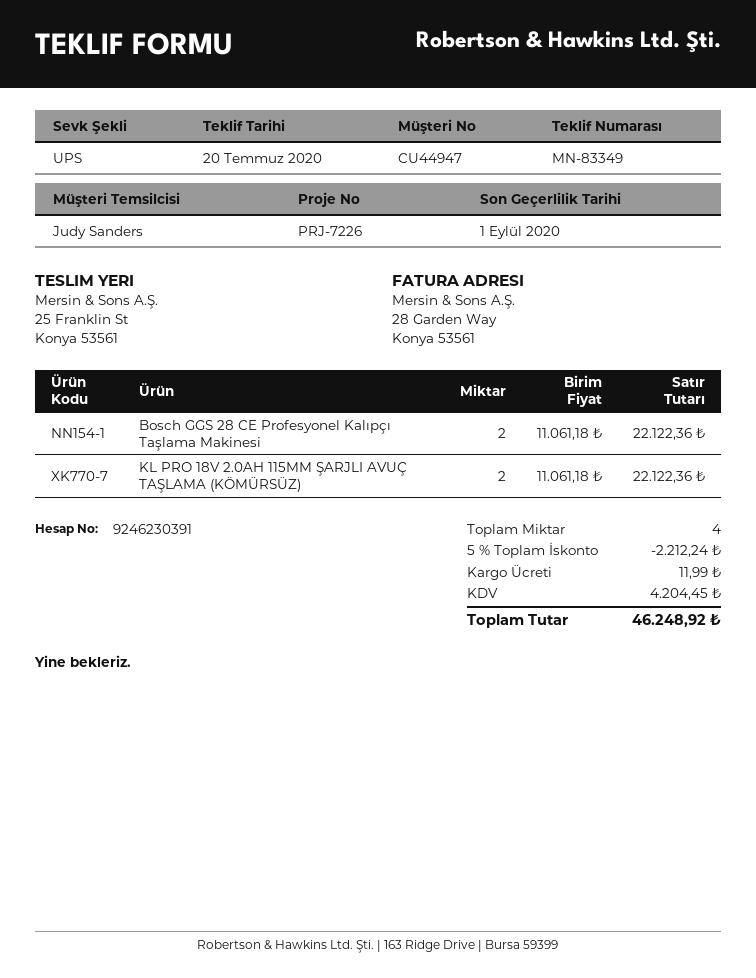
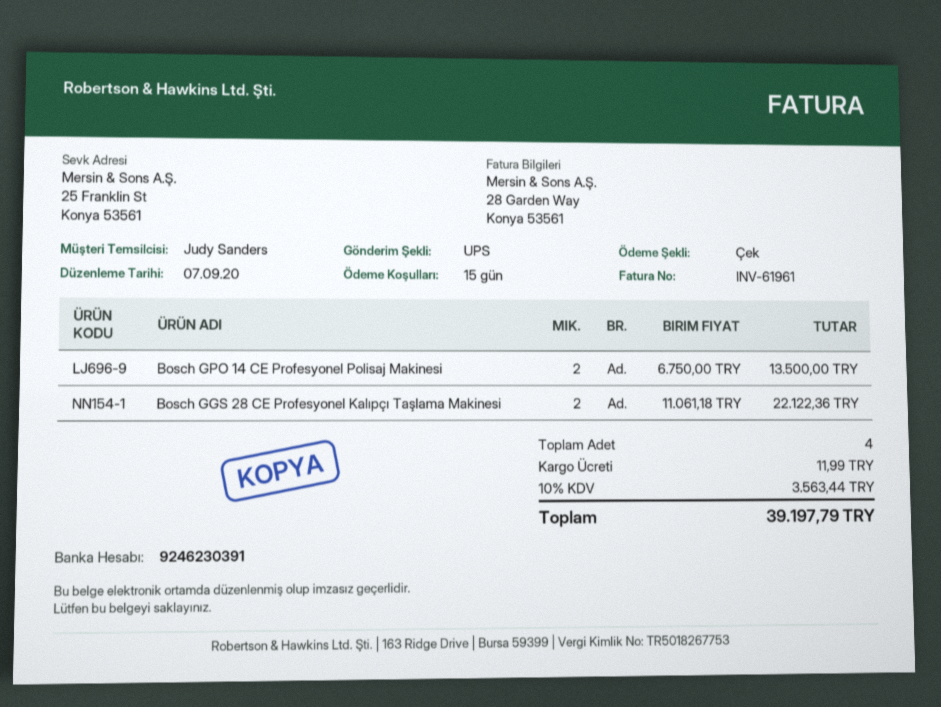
KL PRO 18V 2.0AH 115MM ŞARJLI AVUÇ TAŞLAMA (KÖMÜRSÜZ): 2 x 11061.18 = 22122.36 -> none
Bosch GPO 14 CE Profesyonel Polisaj Makinesi: none -> 2 x 6750.00 = 13500.00
discount: 5% = 2212.24 -> none
tax: 4204.45 -> 3563.44
total: 46248.92 -> 39197.79

